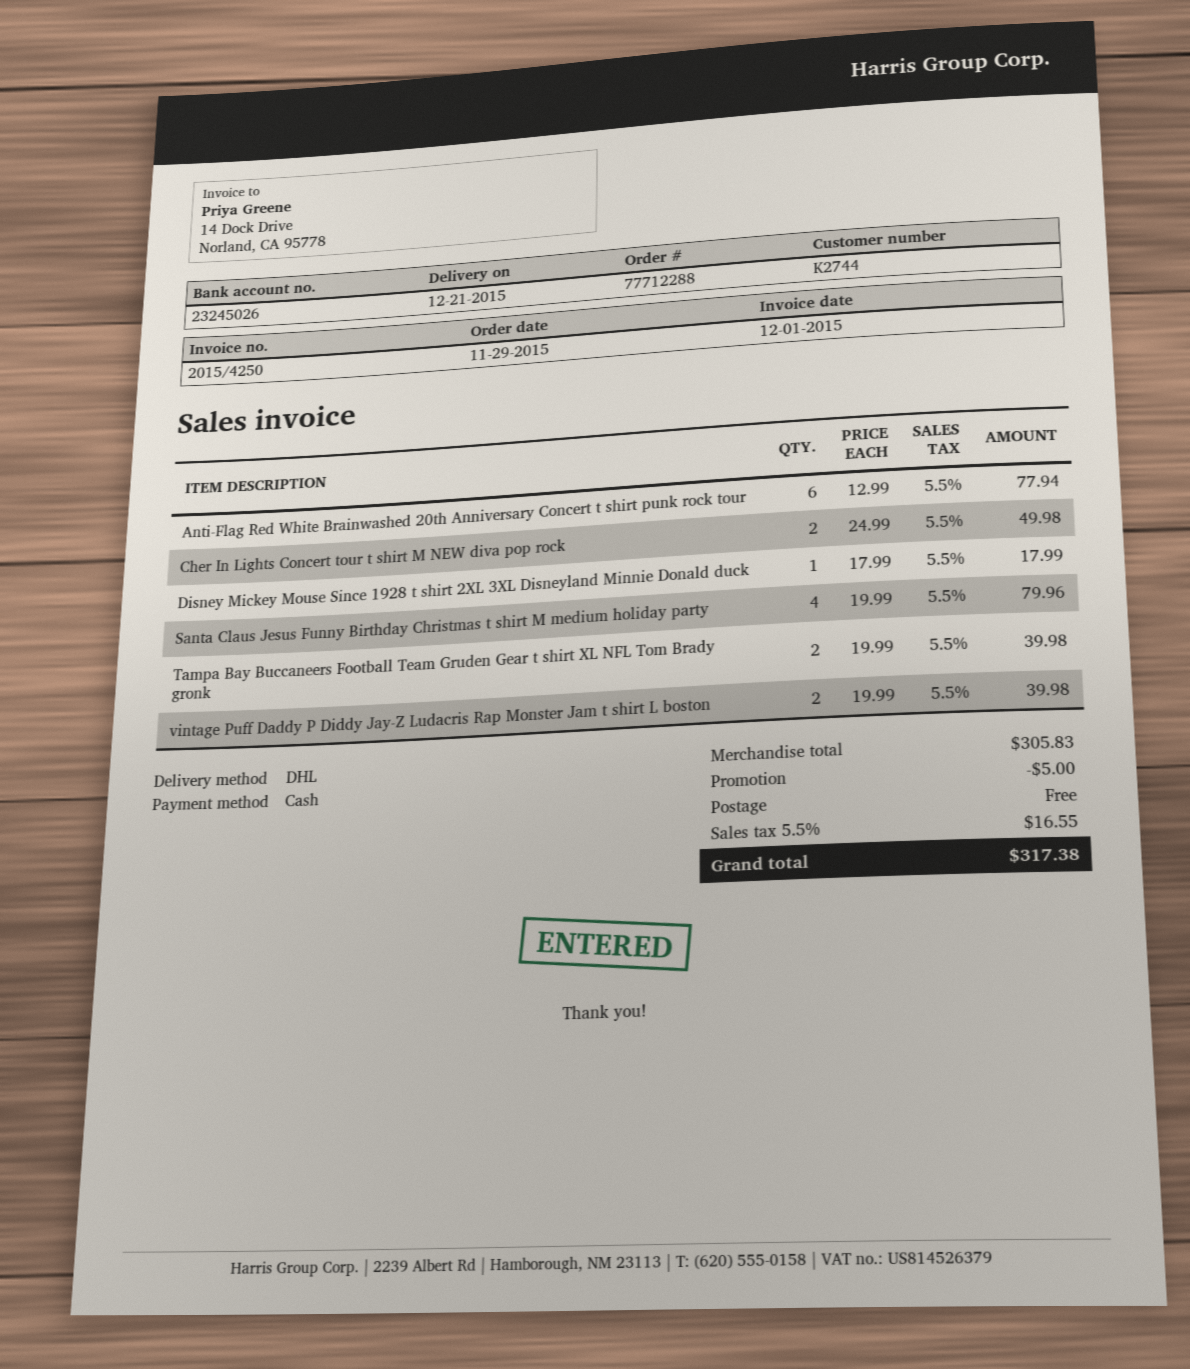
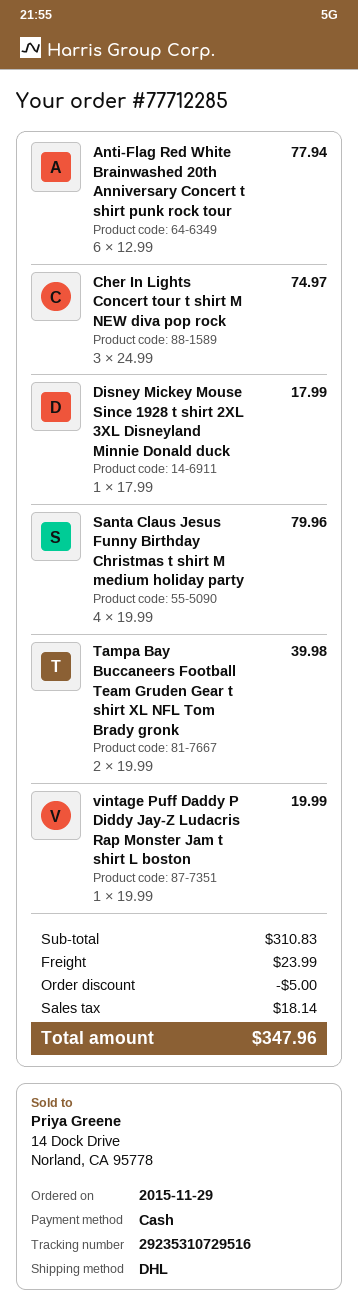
order number: 77712288 -> 77712285
Cher In Lights Concert tour t shirt M NEW diva pop rock: 2 x 24.99 = 49.98 -> 3 x 24.99 = 74.97
vintage Puff Daddy P Diddy Jay-Z Ludacris Rap Monster Jam t shirt L boston: 2 x 19.99 = 39.98 -> 1 x 19.99 = 19.99
subtotal: 305.83 -> 310.83
shipping: 0.00 -> 23.99
tax: 16.55 -> 18.14
total: 317.38 -> 347.96

